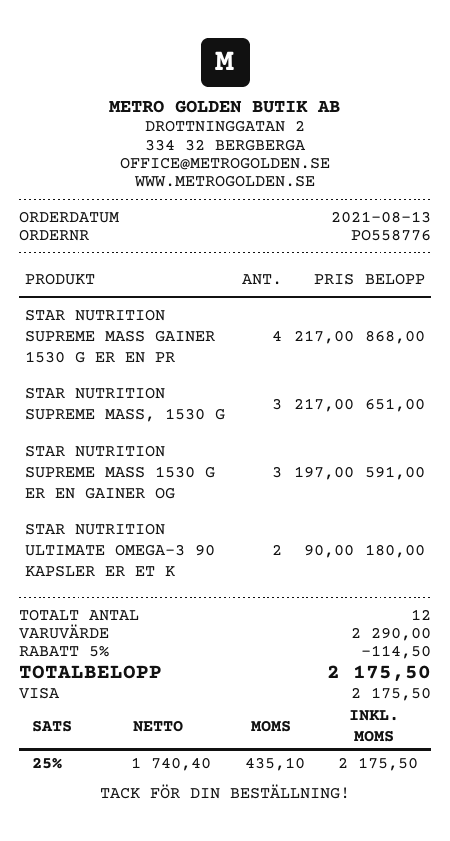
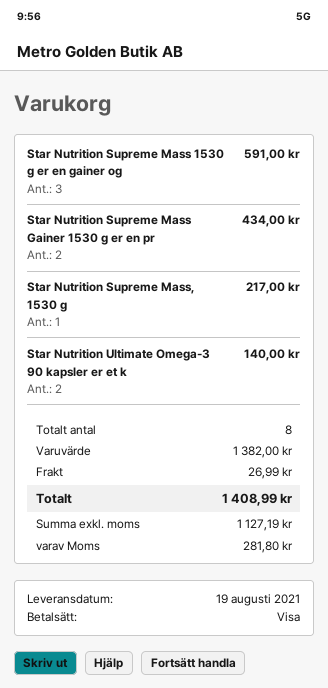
STAR NUTRITION SUPREME MASS GAINER 1530 G ER EN PR: 4 for 868.00 -> 2 for 434.00
STAR NUTRITION SUPREME MASS, 1530 G: 3 for 651.00 -> 1 for 217.00
STAR NUTRITION ULTIMATE OMEGA-3 90 KAPSLER ER ET K: 2 for 180.00 -> 2 for 140.00
total quantity: 12 -> 8
subtotal: 2290.00 -> 1382.00
discount: 5% = 114.50 -> none
shipping: none -> 26.99
net: 1740.40 -> 1127.19
tax: 435.10 -> 281.80
total: 2175.50 -> 1408.99

